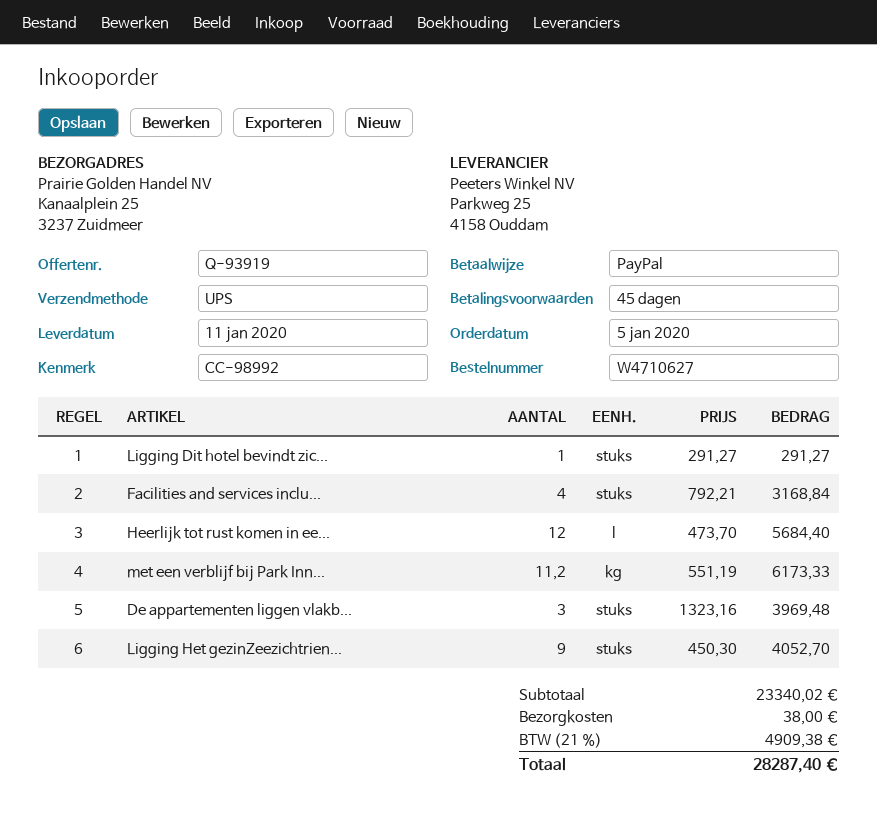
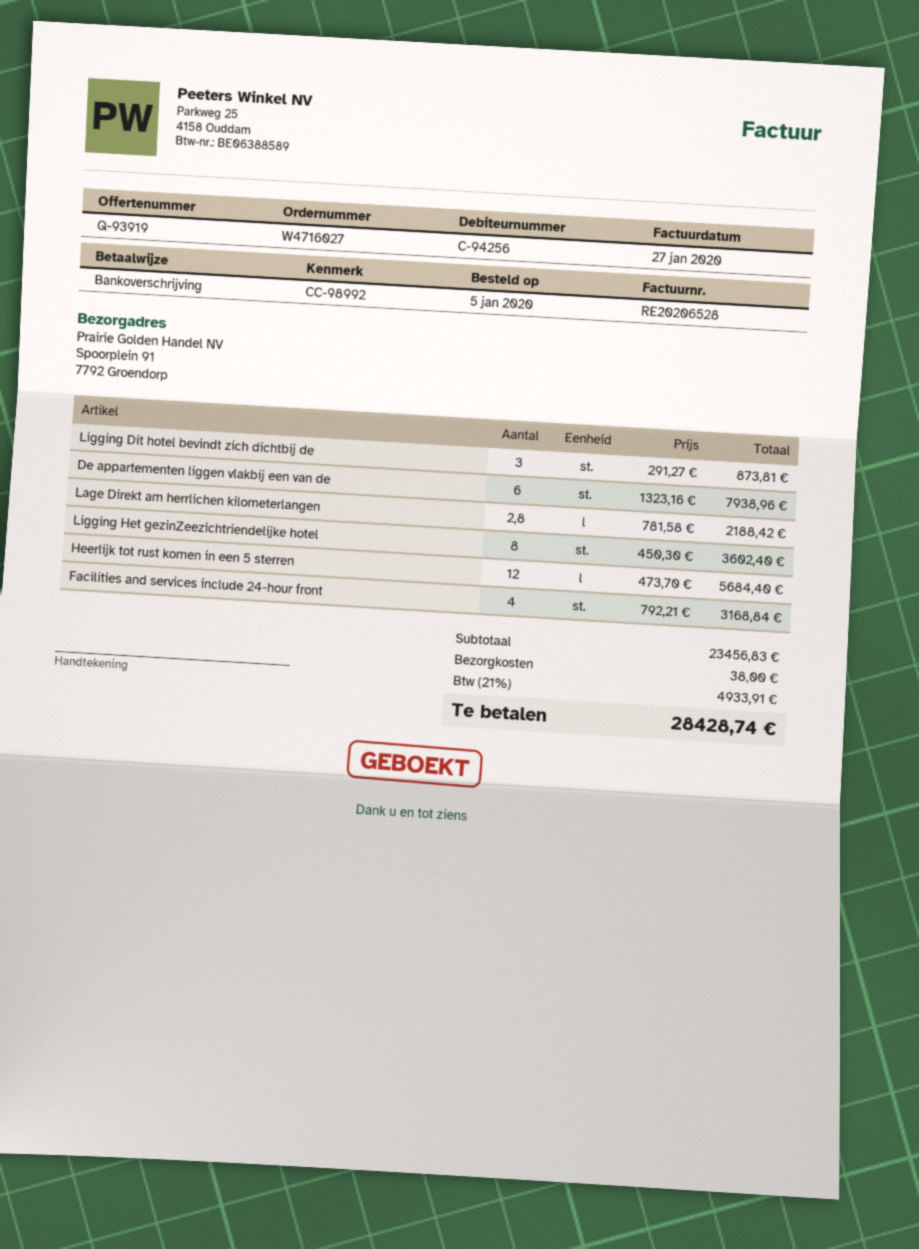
order number: W4710627 -> W4716027
payment method: PayPal -> bank transfer
ship to: Kanaalplein 25, 3237 Zuidmeer -> Spoorplein 91, 7792 Groendorp
Ligging Dit hotel bevindt zic...: 1 x 291.27 = 291.27 -> 3 x 291.27 = 873.81
met een verblijf bij Park Inn...: 11.2 x 551.19 = 6173.33 -> none
De appartementen liggen vlakb...: 3 x 1323.16 = 3969.48 -> 6 x 1323.16 = 7938.96
Ligging Het gezinZeezichtrien...: 9 x 450.30 = 4052.70 -> 8 x 450.30 = 3602.40
Lage Direkt am herrlichen kilometerlangen: none -> 2.8 x 781.58 = 2188.42
subtotal: 23340.02 -> 23456.83
tax: 21% = 4909.38 -> 21% = 4933.91
total: 28287.40 -> 28428.74

